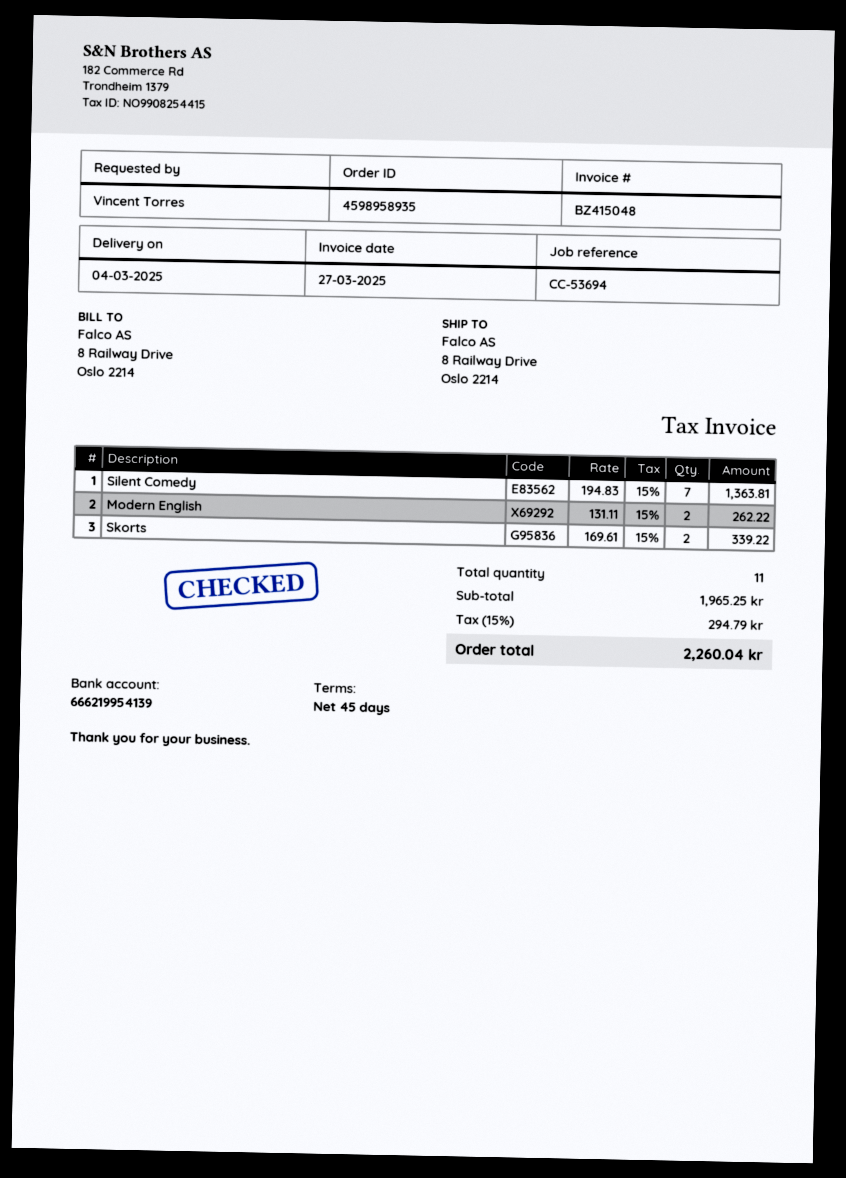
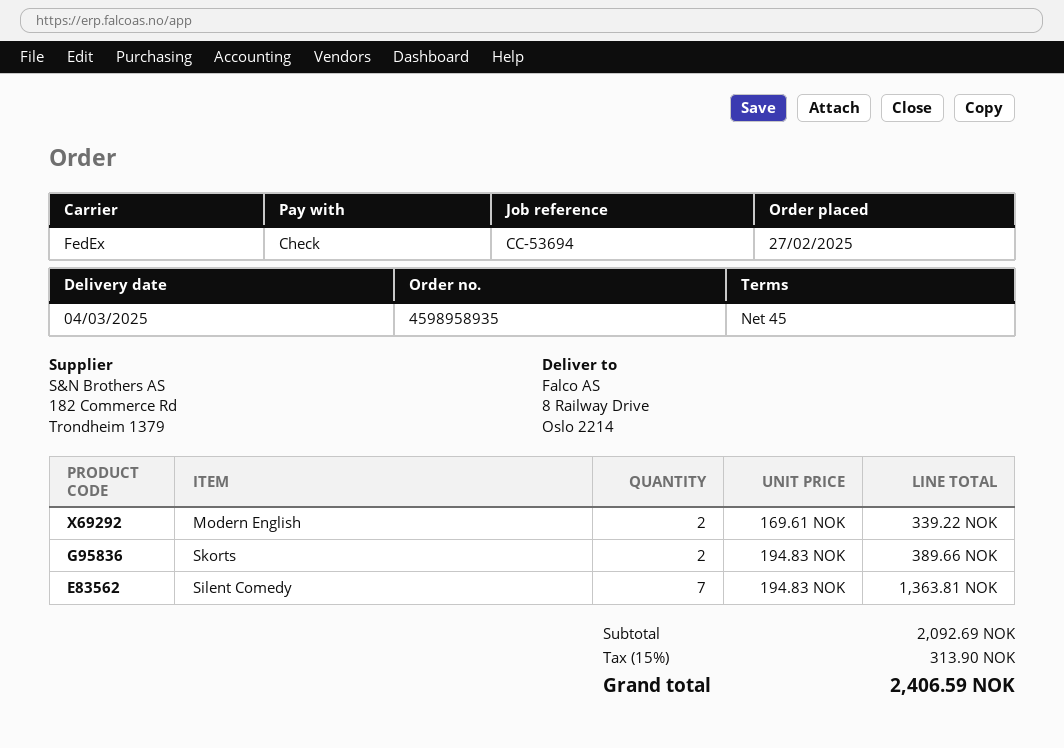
Modern English: 2 x 131.11 = 262.22 -> 2 x 169.61 = 339.22
Skorts: 2 x 169.61 = 339.22 -> 2 x 194.83 = 389.66
subtotal: 1965.25 -> 2092.69
tax: 15% = 294.79 -> 15% = 313.90
total: 2260.04 -> 2406.59

